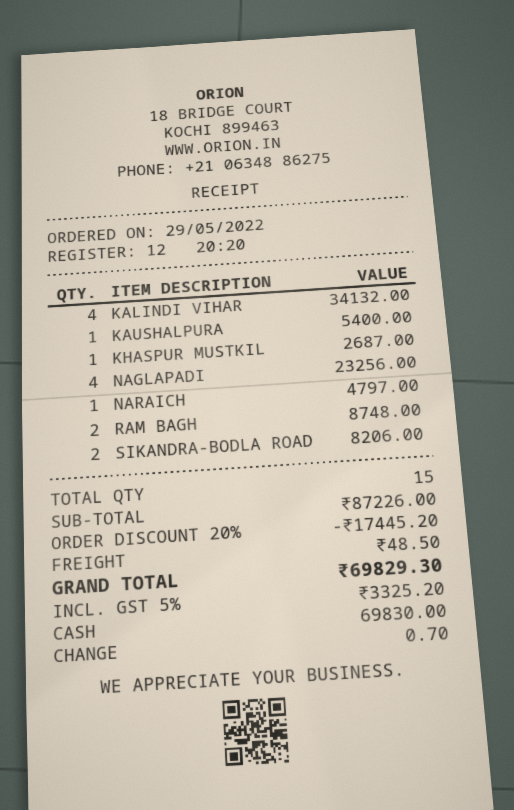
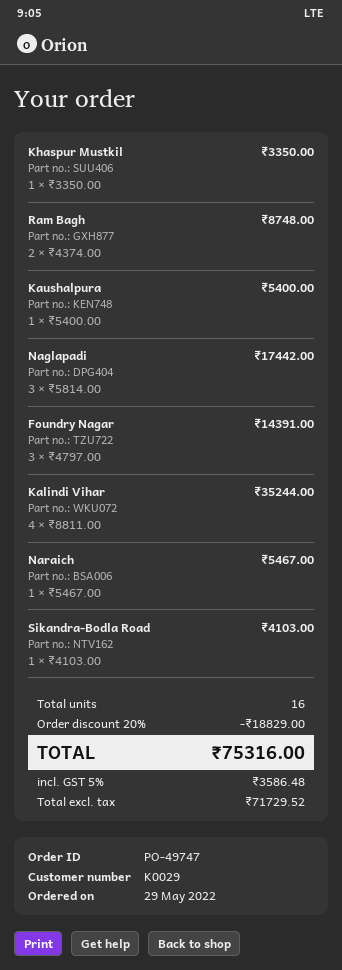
KALINDI VIHAR: 4 for 34132.00 -> 4 for 35244.00
KHASPUR MUSTKIL: 1 for 2687.00 -> 1 for 3350.00
NAGLAPADI: 4 for 23256.00 -> 3 for 17442.00
NARAICH: 1 for 4797.00 -> 1 for 5467.00
SIKANDRA-BODLA ROAD: 2 for 8206.00 -> 1 for 4103.00
Foundry Nagar: none -> 3 for 14391.00
total quantity: 15 -> 16
discount: 20% = 17445.20 -> 20% = 18829.00
shipping: 48.50 -> none
tax: 5% = 3325.20 -> 5% = 3586.48
total: 69829.30 -> 75316.00

